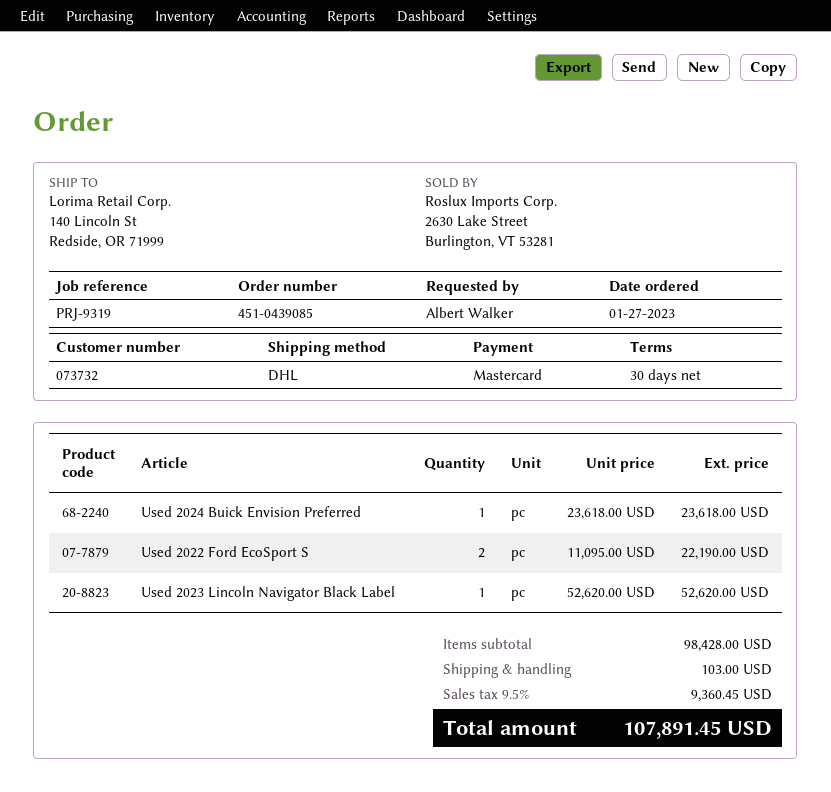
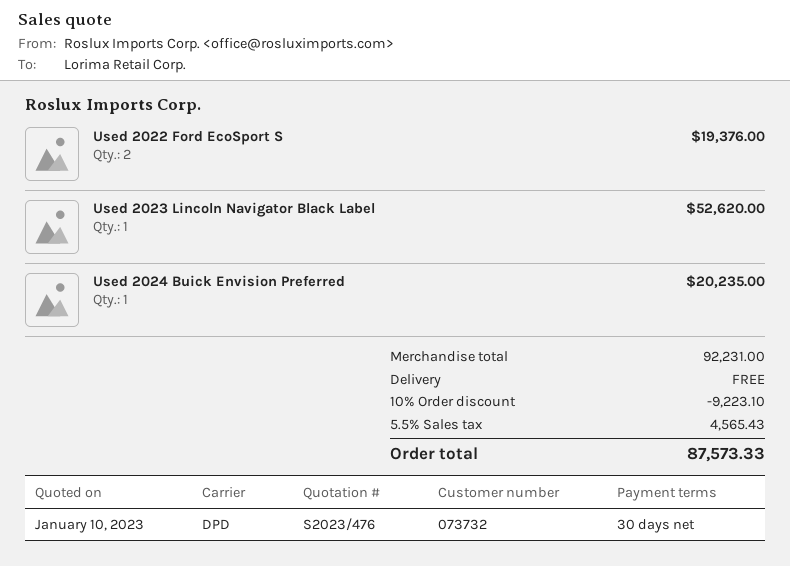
shipping method: DHL -> DPD
Used 2024 Buick Envision Preferred: 1 for 23618.00 -> 1 for 20235.00
Used 2022 Ford EcoSport S: 2 for 22190.00 -> 2 for 19376.00
subtotal: 98428.00 -> 92231.00
discount: none -> 10% = 9223.10
shipping: 103.00 -> 0.00
tax: 9.5% = 9360.45 -> 5.5% = 4565.43
total: 107891.45 -> 87573.33

